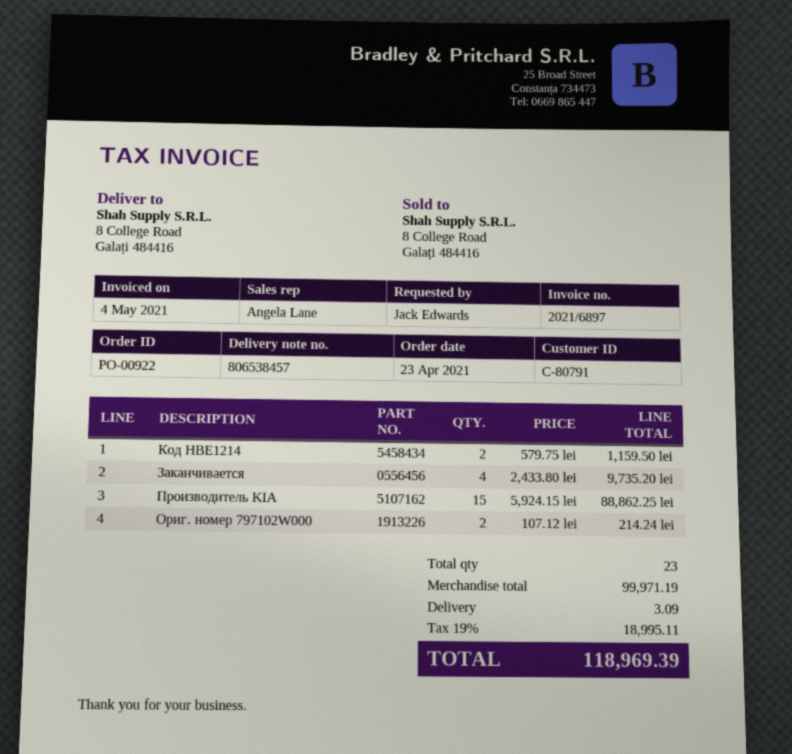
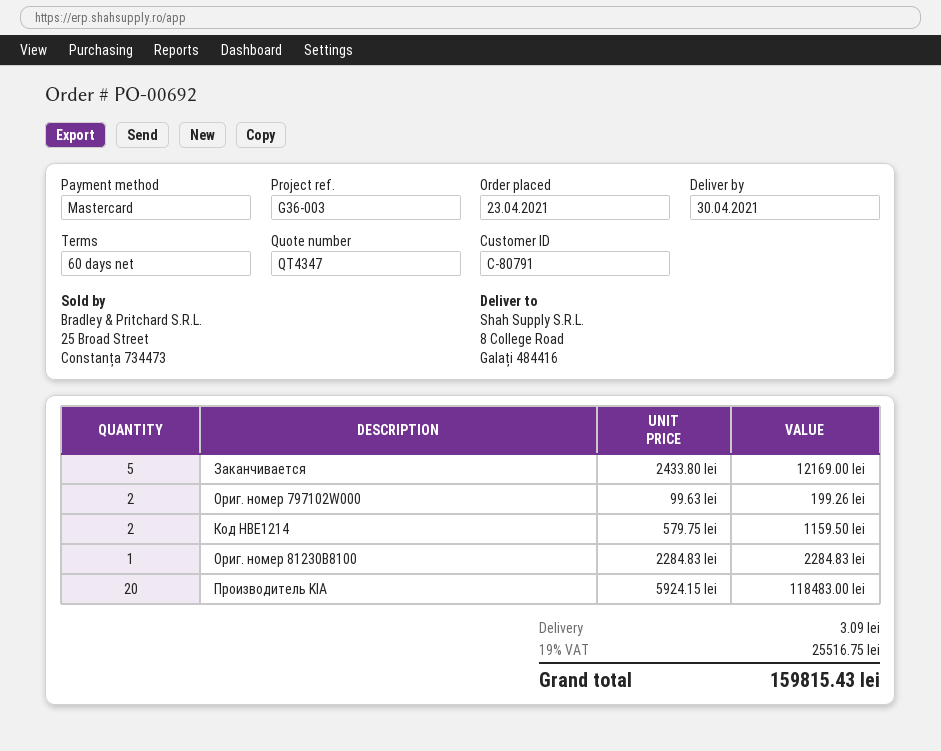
order number: PO-00922 -> PO-00692
Заканчивается: 4 x 2433.80 = 9735.20 -> 5 x 2433.80 = 12169.00
Производитель KIA: 15 x 5924.15 = 88862.25 -> 20 x 5924.15 = 118483.00
Ориг. номер 797102W000: 2 x 107.12 = 214.24 -> 2 x 99.63 = 199.26
Ориг. номер 81230B8100: none -> 1 x 2284.83 = 2284.83
tax: 19% = 18995.11 -> 19% = 25516.75
total: 118969.39 -> 159815.43

